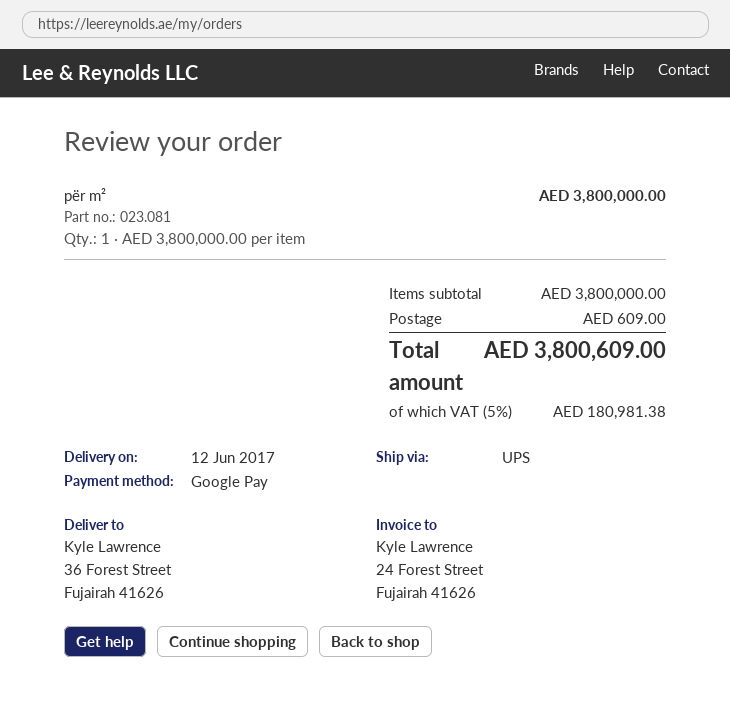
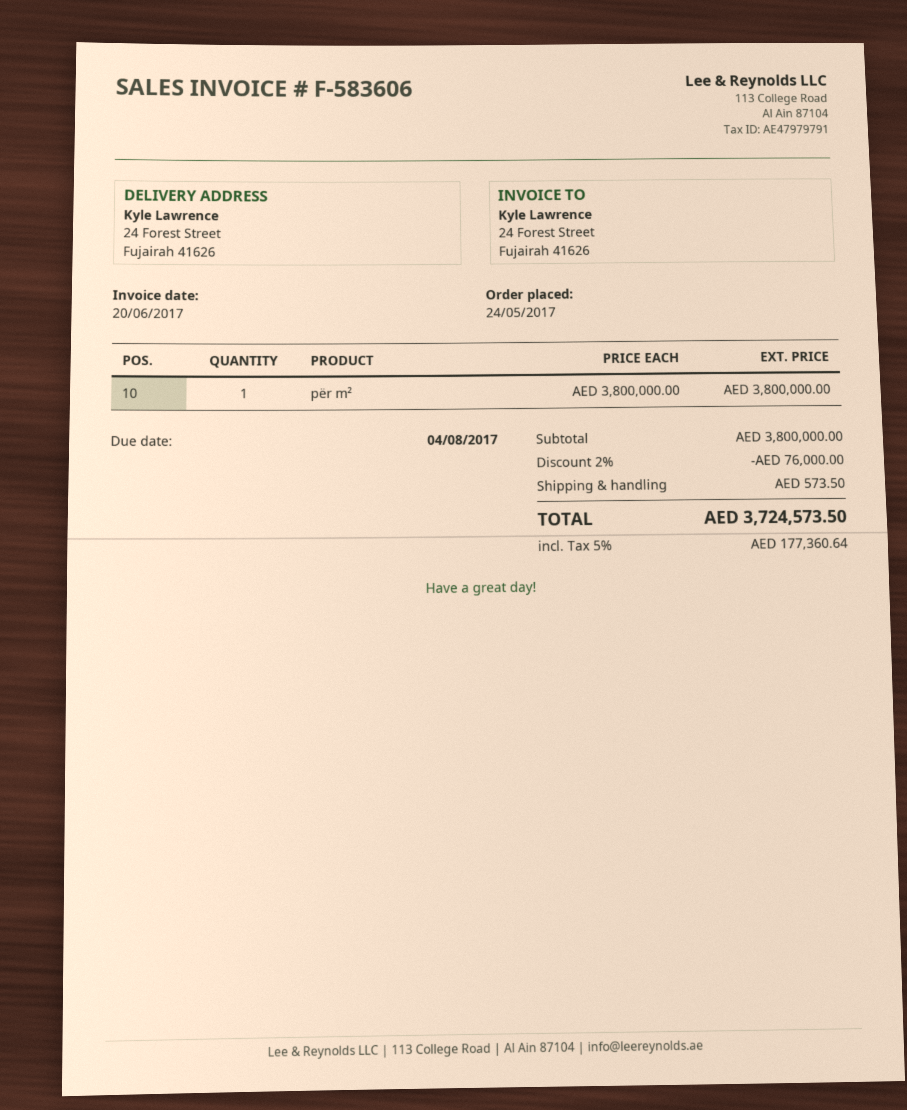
ship to: 36 Forest Street, Fujairah 41626 -> 24 Forest Street, Fujairah 41626
discount: none -> 2% = 76000.00
shipping: 609.00 -> 573.50
tax: 5% = 180981.38 -> 5% = 177360.64
total: 3800609.00 -> 3724573.50

